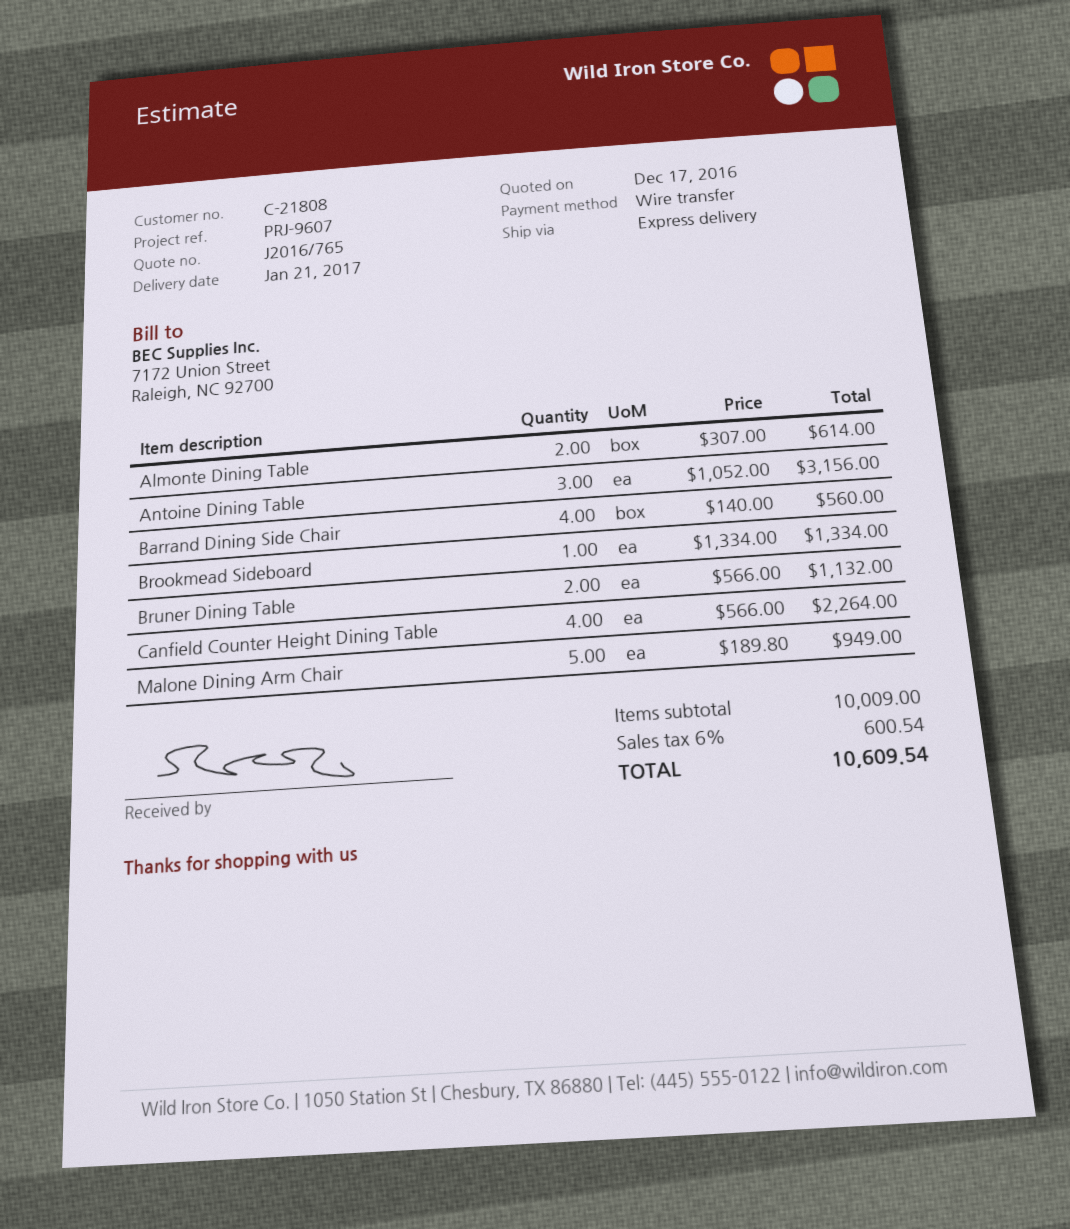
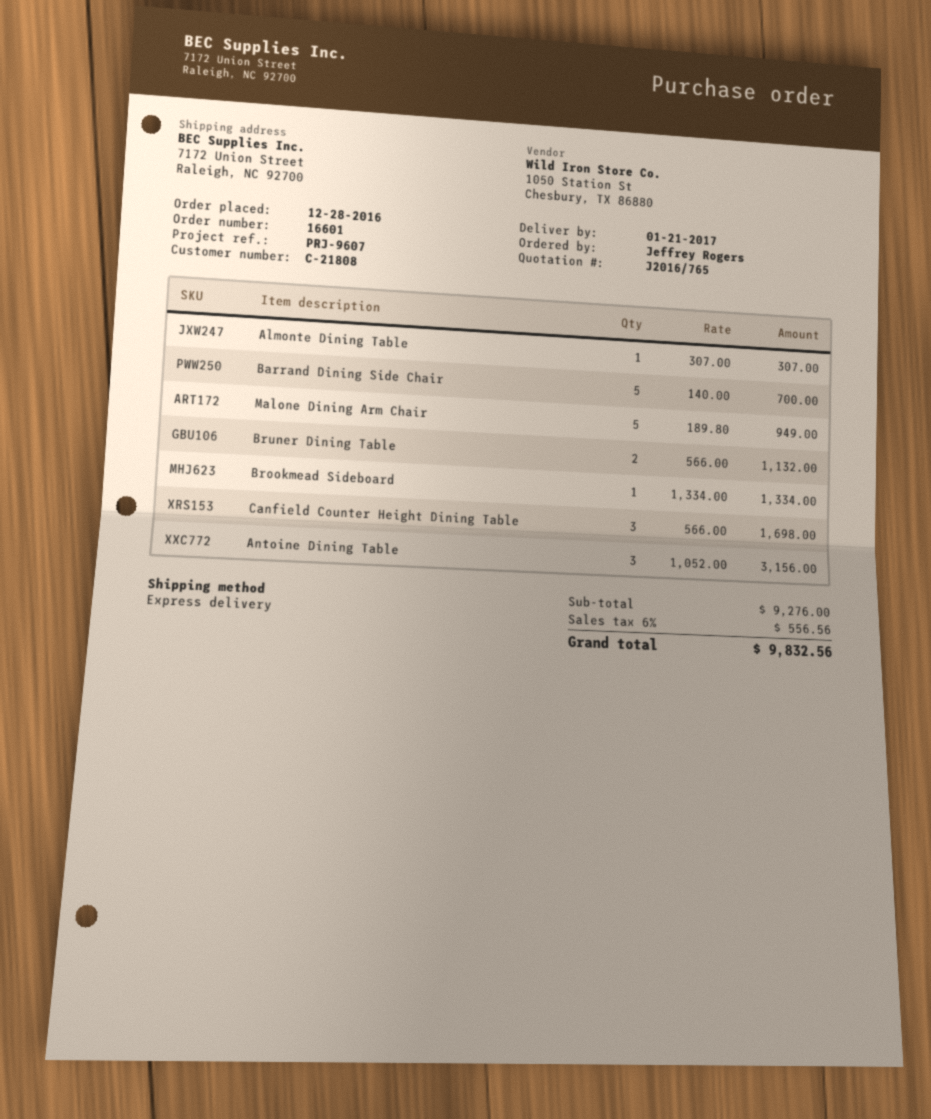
Almonte Dining Table: 2 x 307.00 = 614.00 -> 1 x 307.00 = 307.00
Barrand Dining Side Chair: 4 x 140.00 = 560.00 -> 5 x 140.00 = 700.00
Canfield Counter Height Dining Table: 4 x 566.00 = 2264.00 -> 3 x 566.00 = 1698.00
subtotal: 10009.00 -> 9276.00
tax: 6% = 600.54 -> 6% = 556.56
total: 10609.54 -> 9832.56

